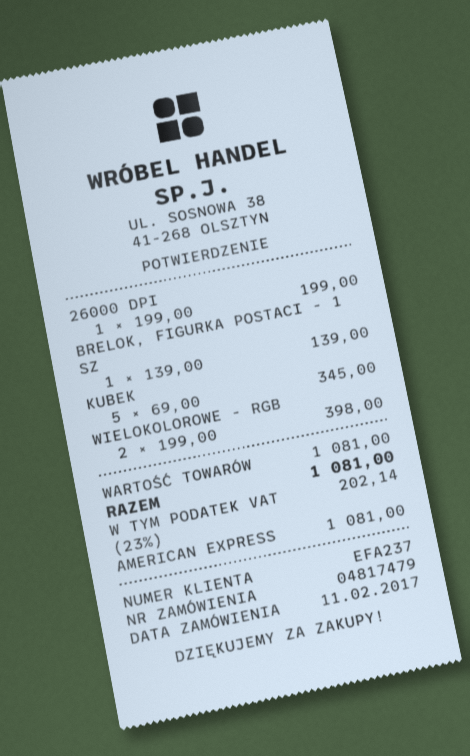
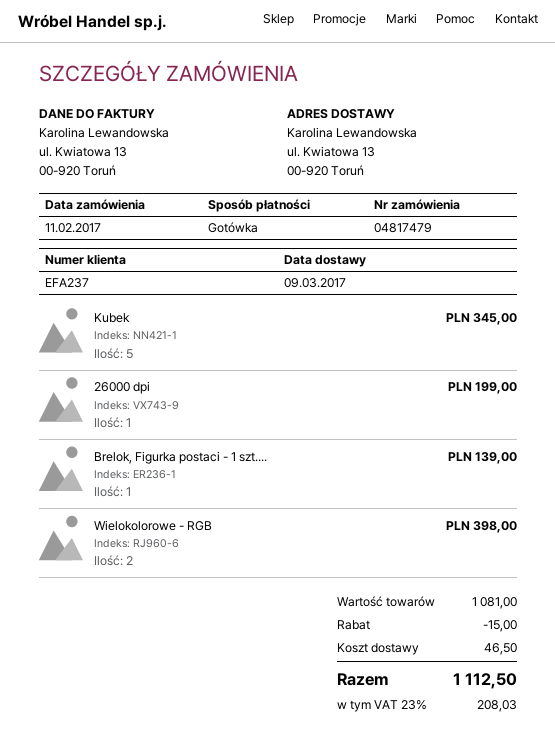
payment method: American Express -> cash
discount: none -> 15.00
shipping: none -> 46.50
tax: 23% = 202.14 -> 23% = 208.03
total: 1081.00 -> 1112.50

